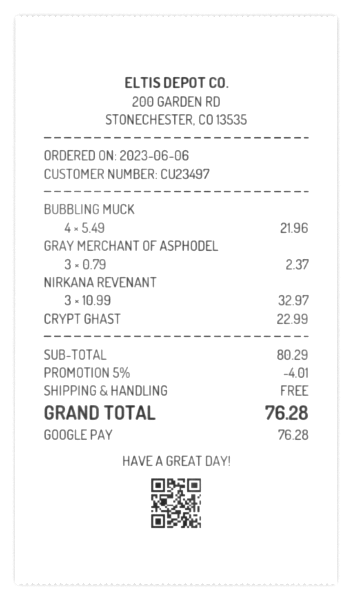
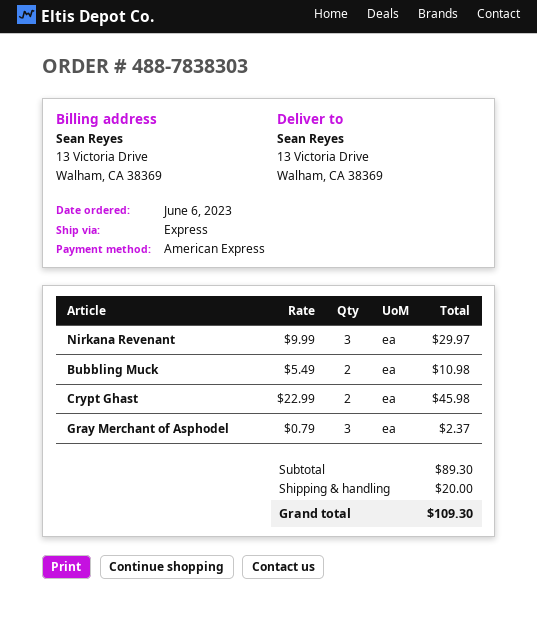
payment method: Google Pay -> American Express
BUBBLING MUCK: 4 x 5.49 = 21.96 -> 2 x 5.49 = 10.98
NIRKANA REVENANT: 3 x 10.99 = 32.97 -> 3 x 9.99 = 29.97
CRYPT GHAST: 1 x 22.99 = 22.99 -> 2 x 22.99 = 45.98
subtotal: 80.29 -> 89.30
discount: 5% = 4.01 -> none
shipping: 0.00 -> 20.00
total: 76.28 -> 109.30

